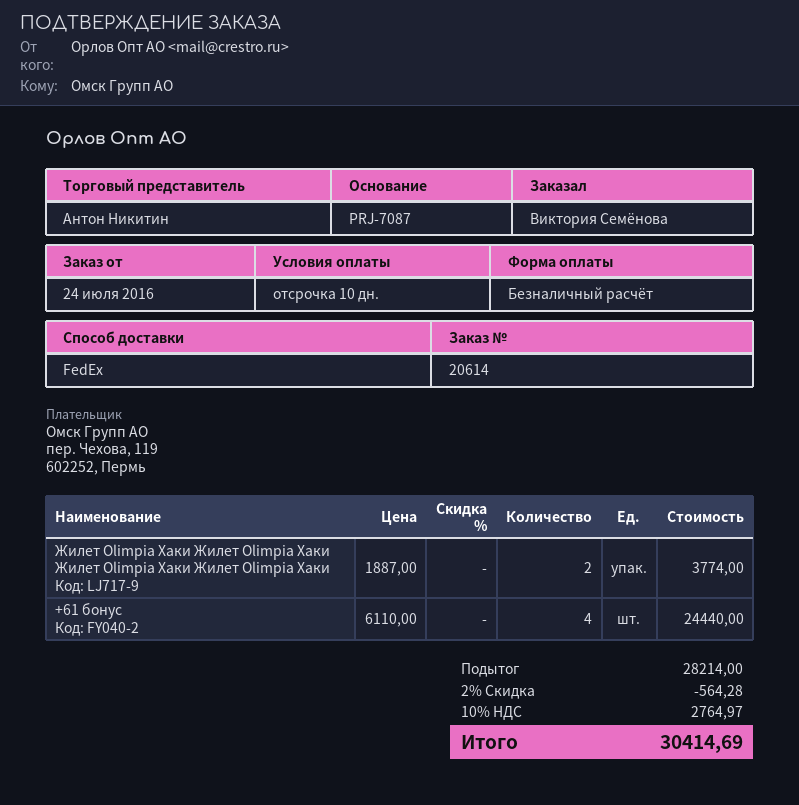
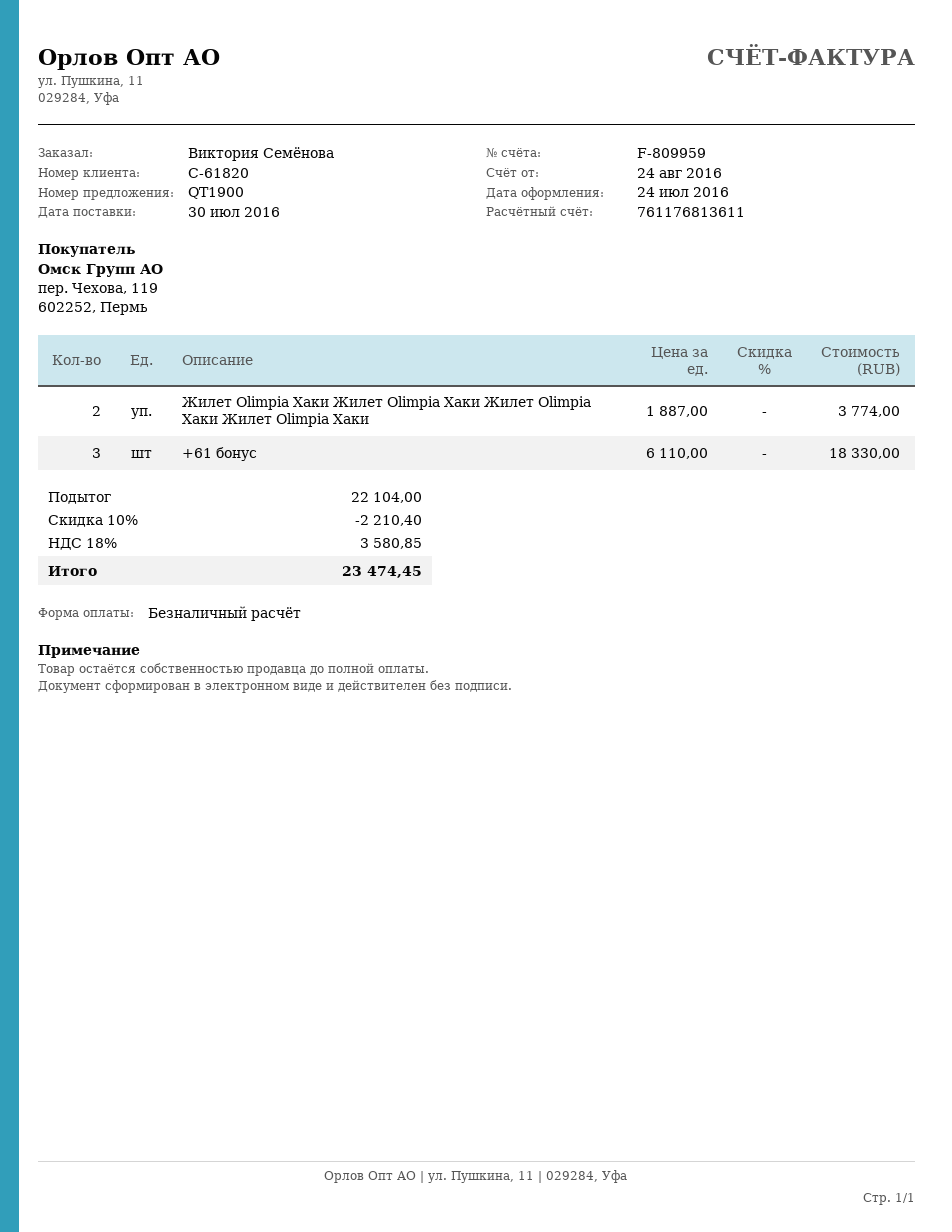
+61 бонус: 4 x 6110.00 = 24440.00 -> 3 x 6110.00 = 18330.00
subtotal: 28214.00 -> 22104.00
discount: 2% = 564.28 -> 10% = 2210.40
tax: 10% = 2764.97 -> 18% = 3580.85
total: 30414.69 -> 23474.45

